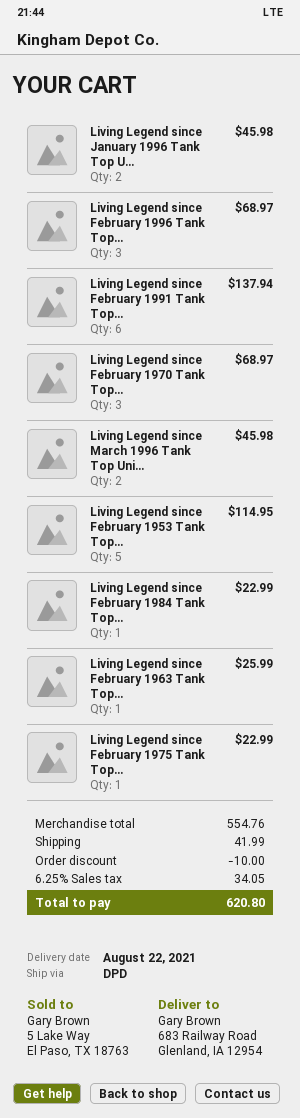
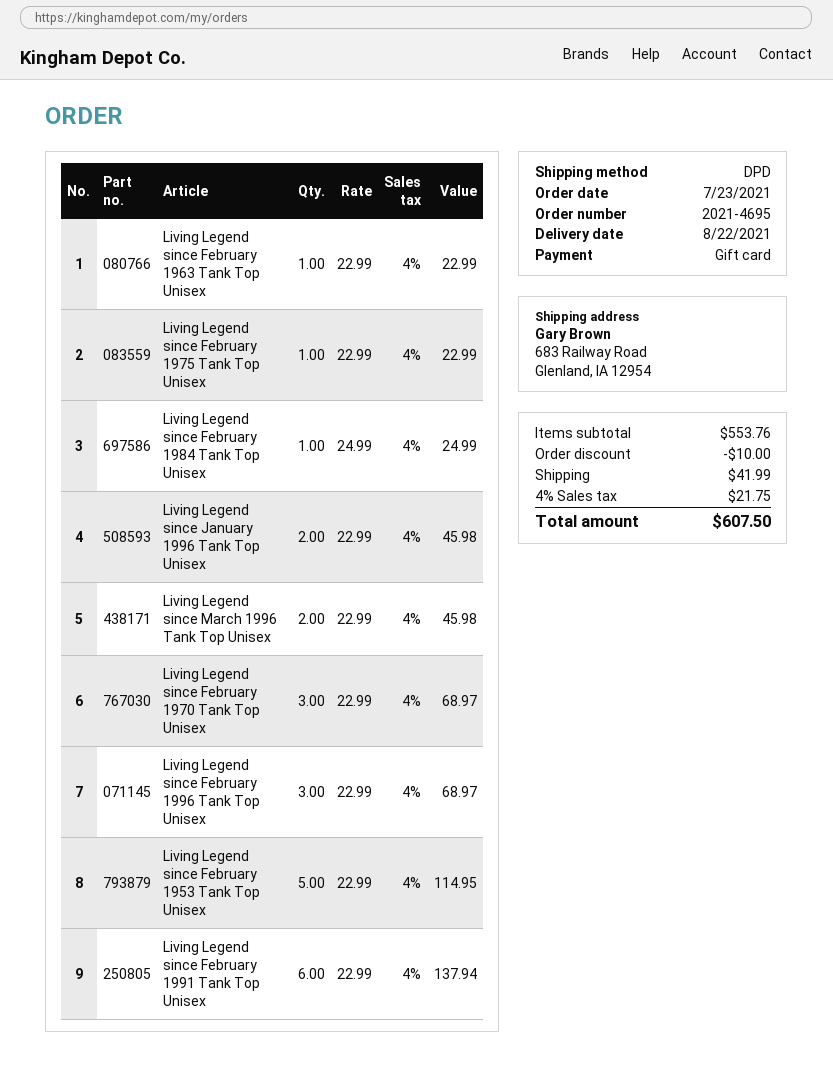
Living Legend since February 1984 Tank Top...: 1 for 22.99 -> 1 for 24.99
Living Legend since February 1963 Tank Top...: 1 for 25.99 -> 1 for 22.99
subtotal: 554.76 -> 553.76
tax: 6.25% = 34.05 -> 4% = 21.75
total: 620.80 -> 607.50

